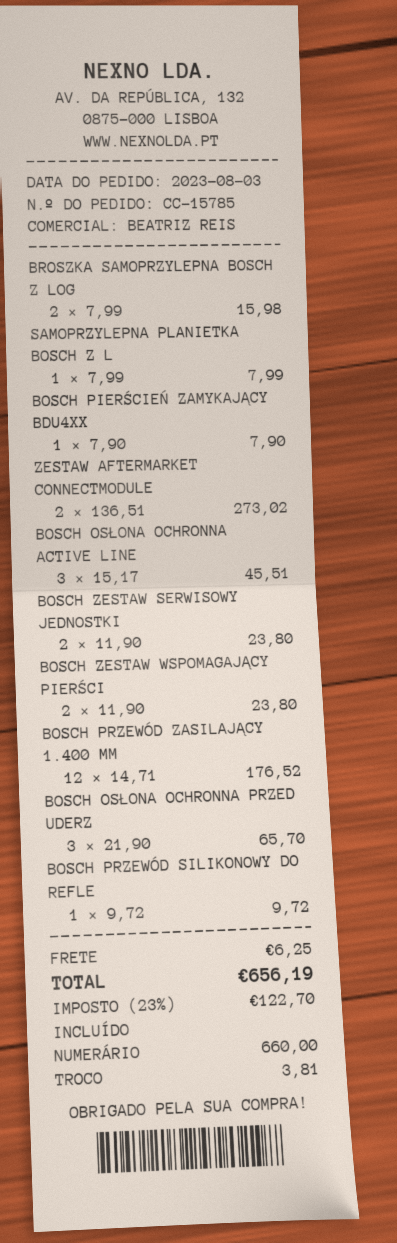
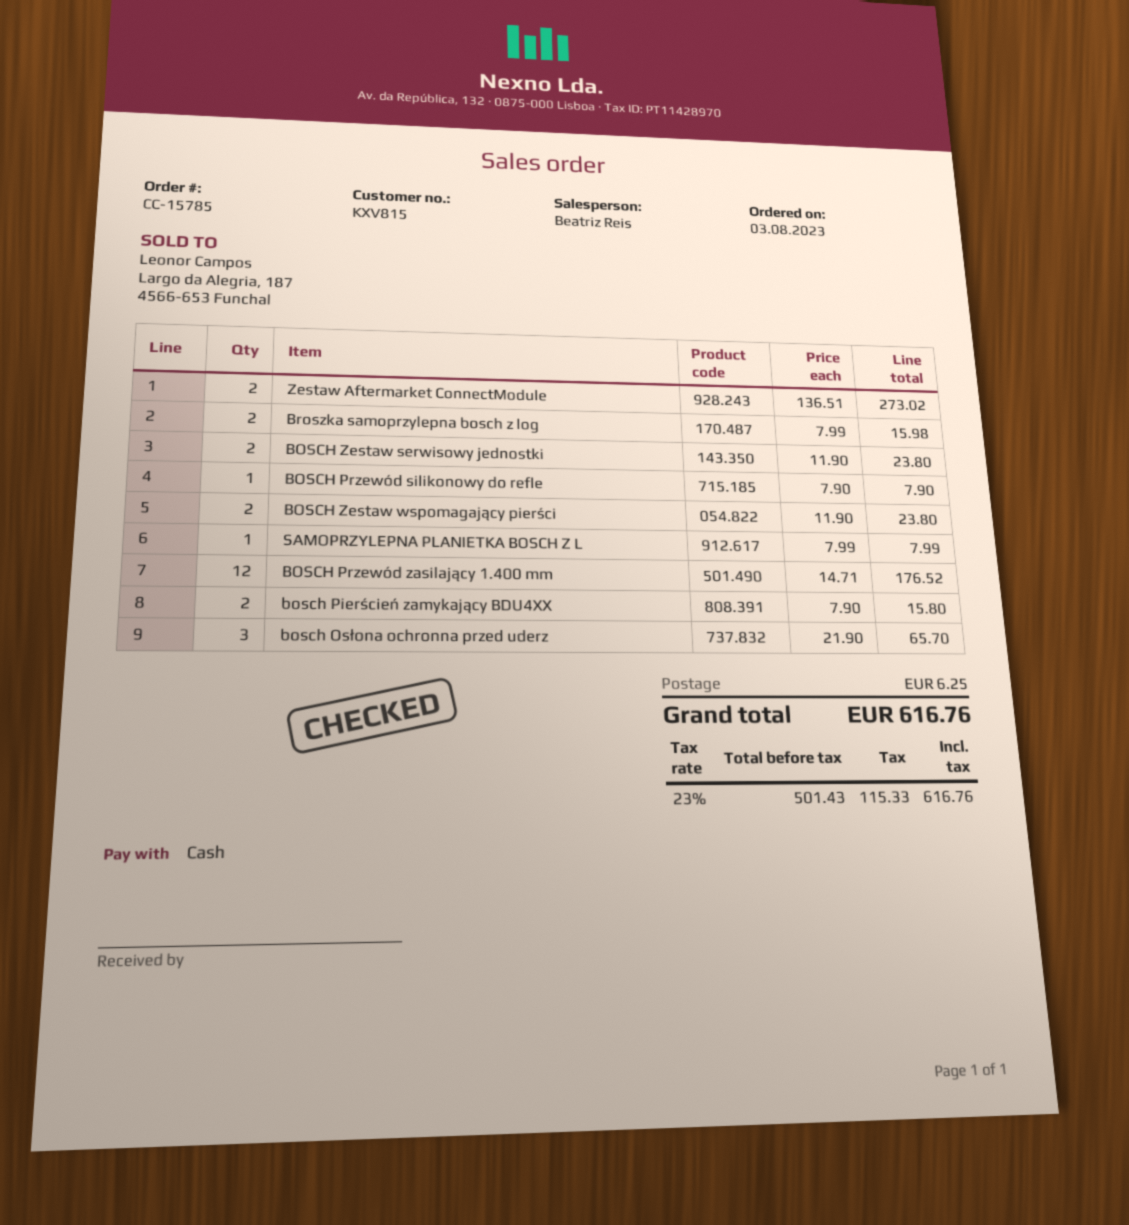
BOSCH PIERŚCIEŃ ZAMYKAJĄCY BDU4XX: 1 x 7.90 = 7.90 -> 2 x 7.90 = 15.80
BOSCH OSŁONA OCHRONNA ACTIVE LINE: 3 x 15.17 = 45.51 -> none
BOSCH PRZEWÓD SILIKONOWY DO REFLE: 1 x 9.72 = 9.72 -> 1 x 7.90 = 7.90
tax: 23% = 122.70 -> 23% = 115.33
total: 656.19 -> 616.76

